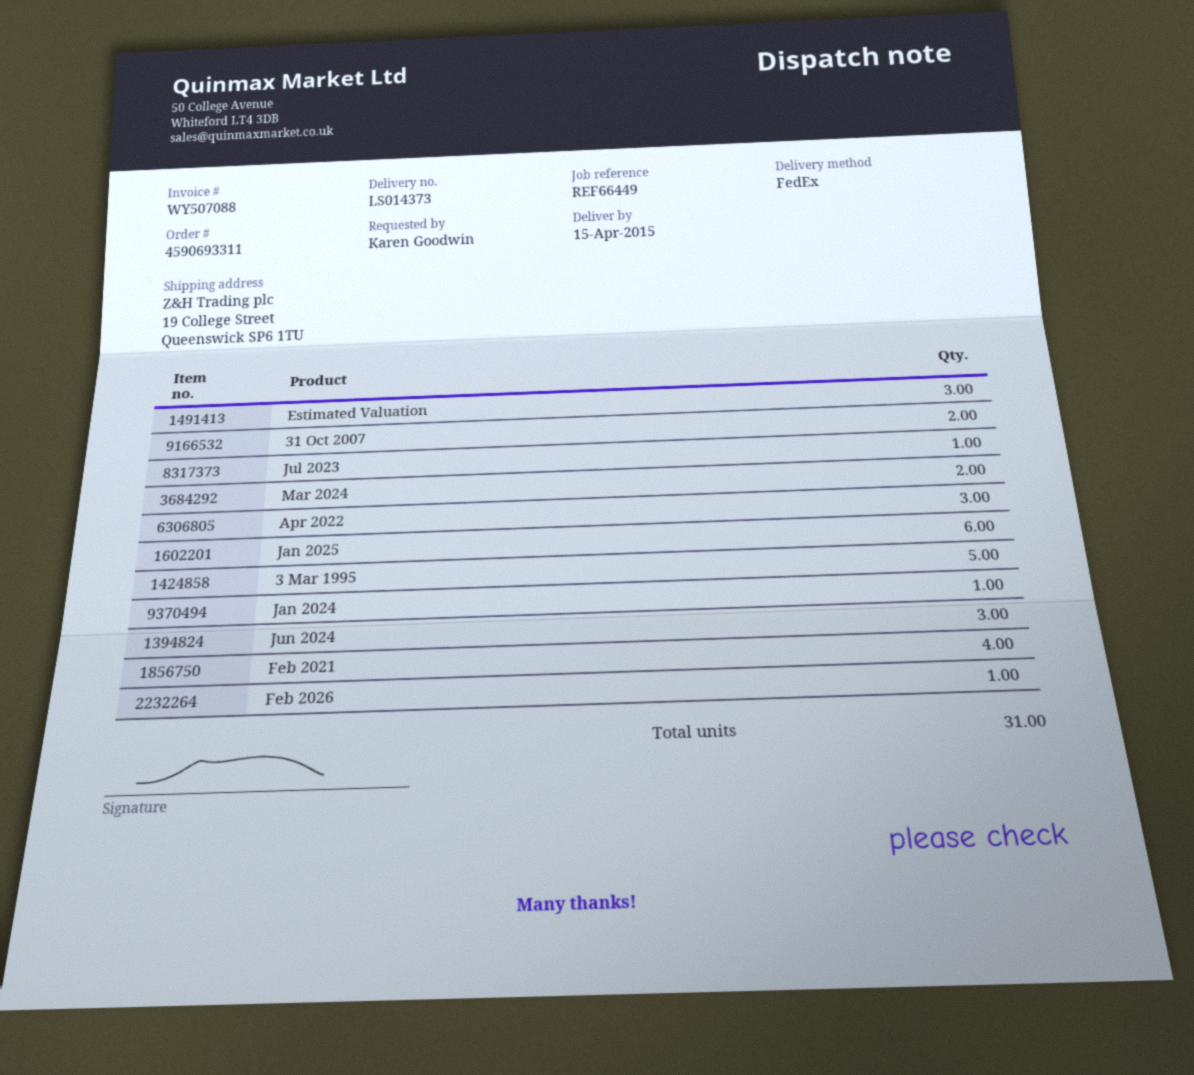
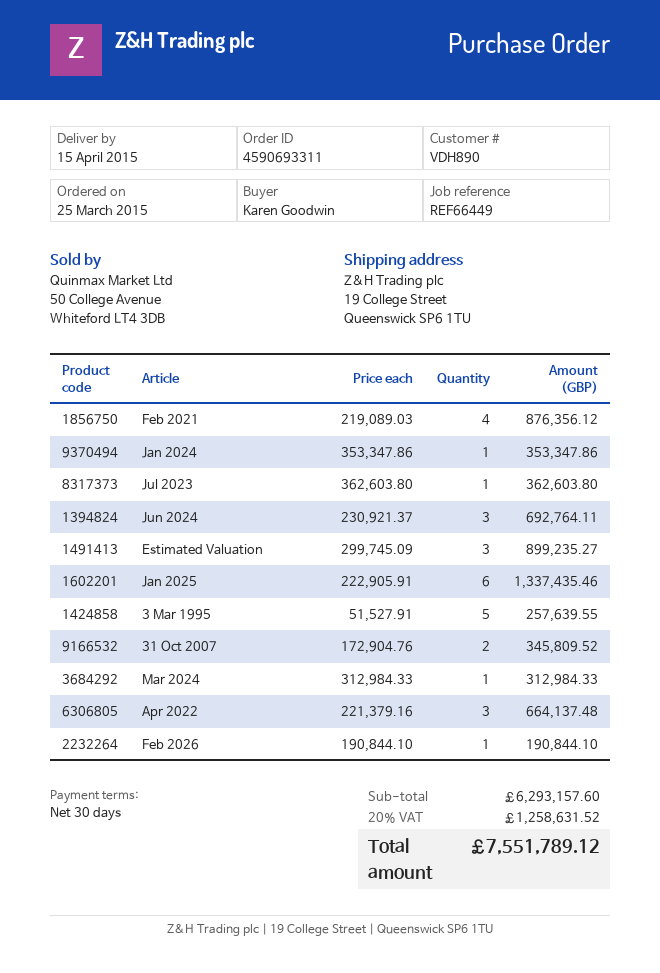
Mar 2024: 2 -> 1

